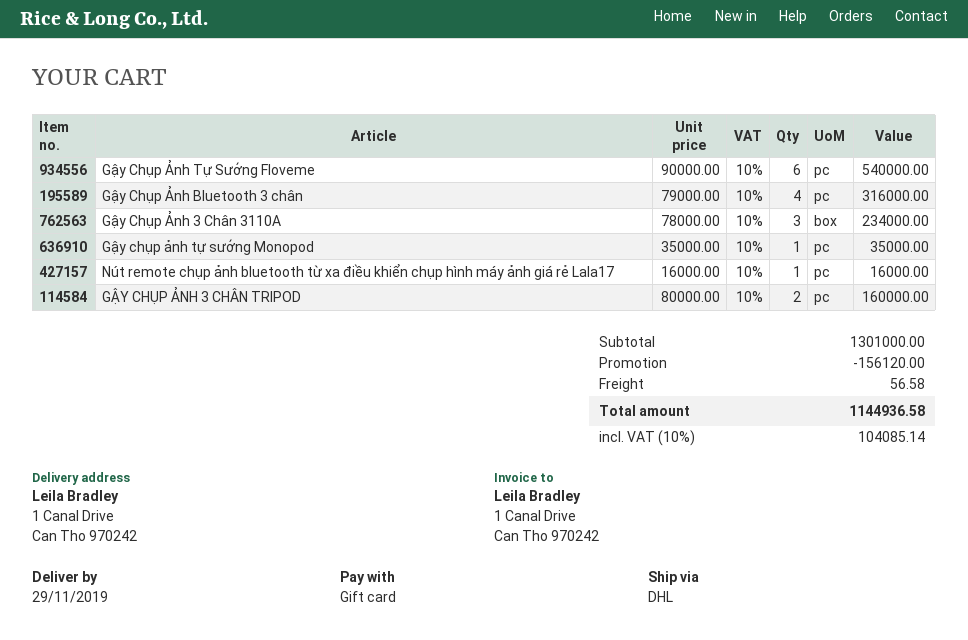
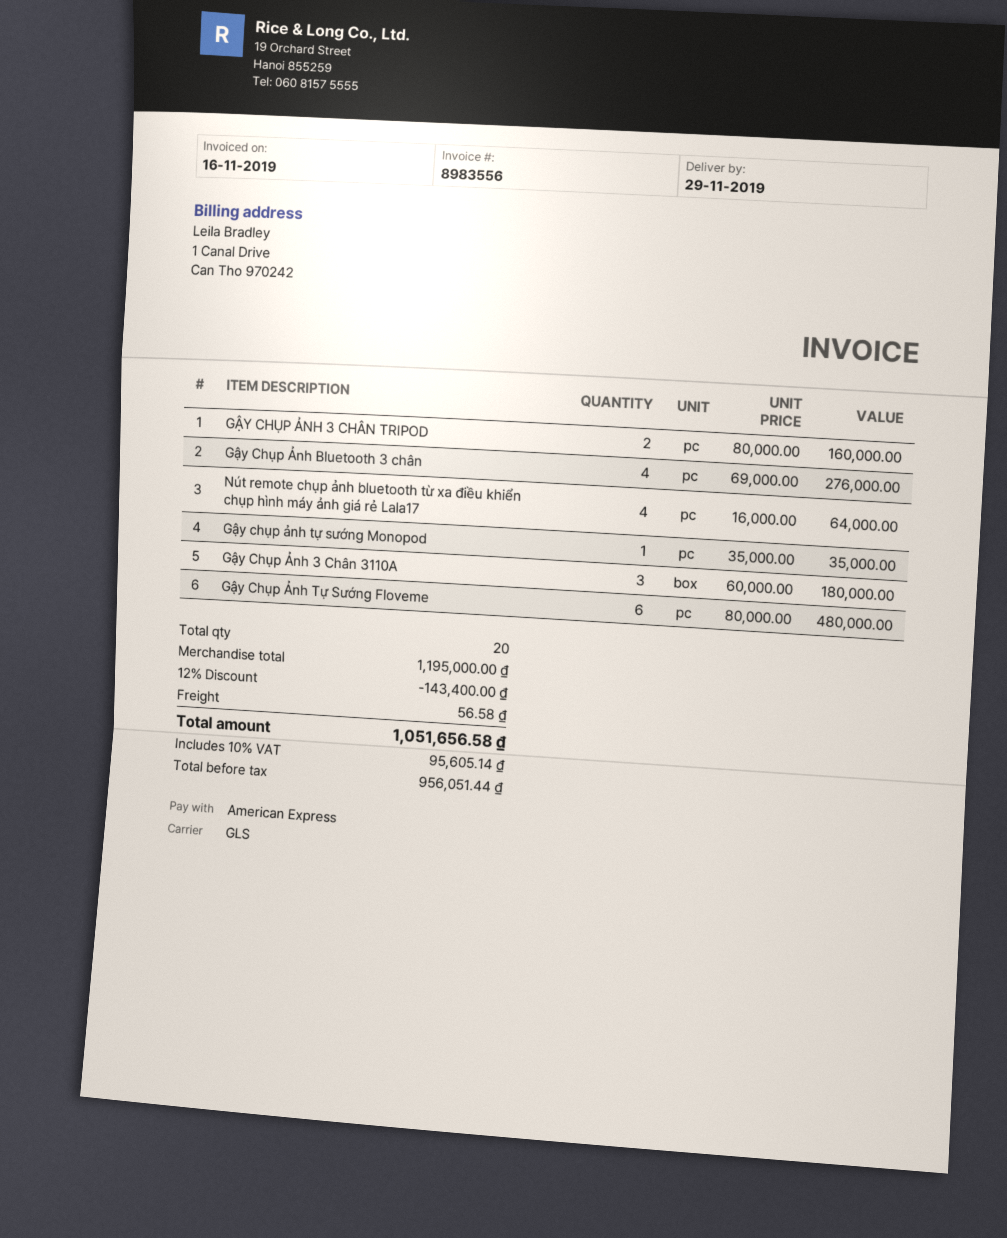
payment method: gift card -> American Express
shipping method: DHL -> GLS
Gậy Chụp Ảnh Tự Sướng Floveme: 6 x 90000.00 = 540000.00 -> 6 x 80000.00 = 480000.00
Gậy Chụp Ảnh Bluetooth 3 chân: 4 x 79000.00 = 316000.00 -> 4 x 69000.00 = 276000.00
Gậy Chụp Ảnh 3 Chân 3110A: 3 x 78000.00 = 234000.00 -> 3 x 60000.00 = 180000.00
Nút remote chụp ảnh bluetooth từ xa điều khiển chụp hình máy ảnh giá rẻ Lala17: 1 x 16000.00 = 16000.00 -> 4 x 16000.00 = 64000.00
subtotal: 1301000.00 -> 1195000.00
discount: 156120.00 -> 143400.00
tax: 10% = 104085.14 -> 10% = 95605.14
total: 1144936.58 -> 1051656.58

